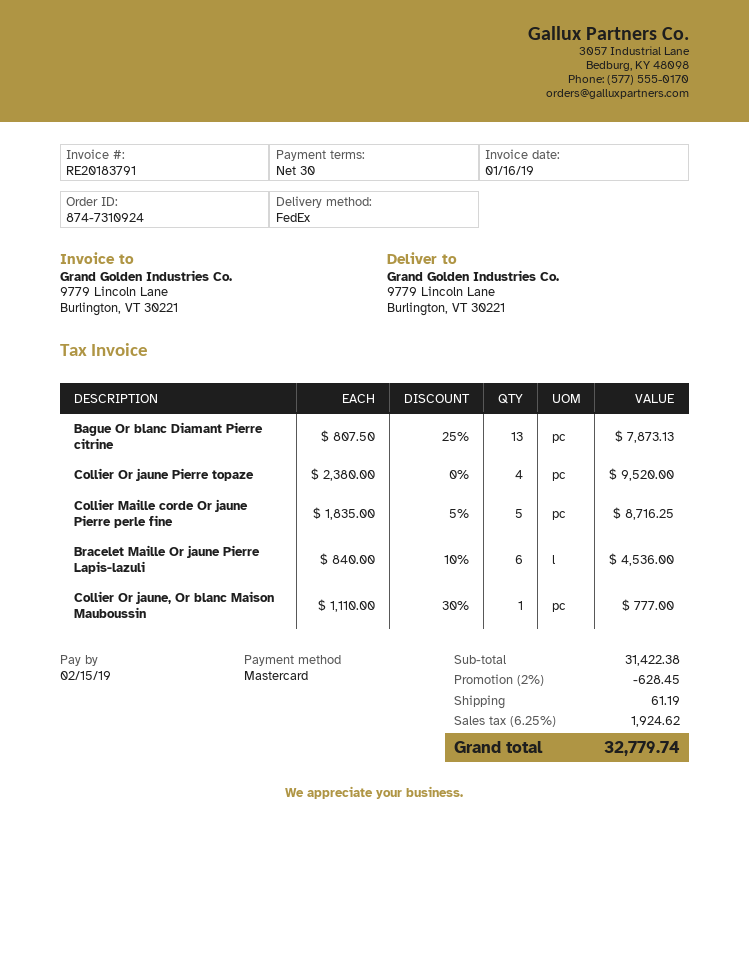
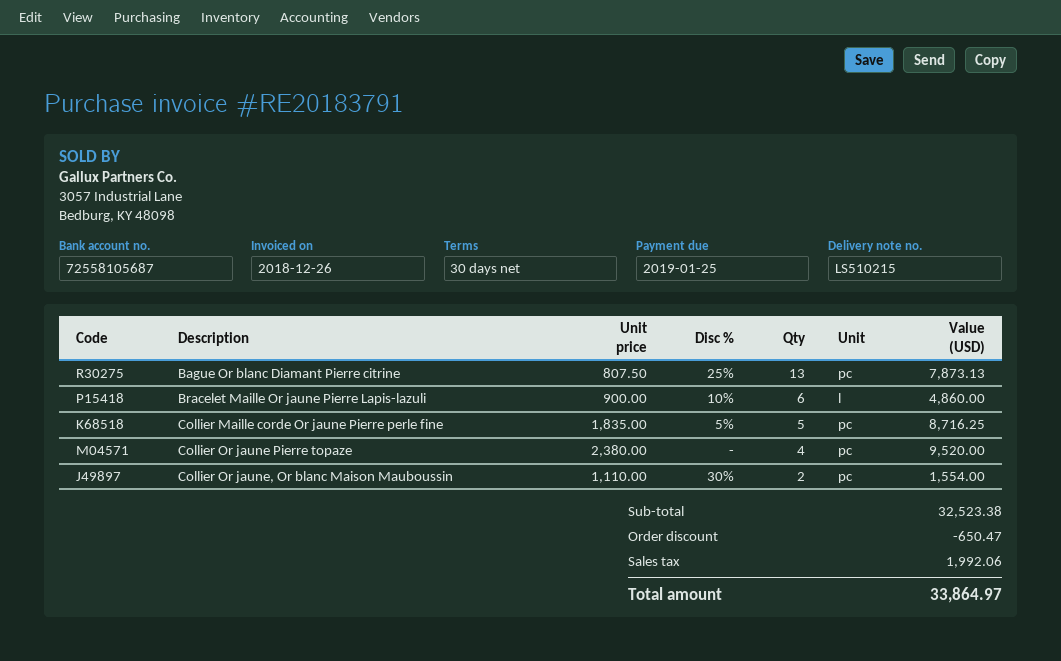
invoice date: 2019-01-16 -> 2018-12-26
due date: 2019-02-15 -> 2019-01-25
Bracelet Maille Or jaune Pierre Lapis-lazuli: 6 x 840.00 - 10% = 4536.00 -> 6 x 900.00 - 10% = 4860.00
Collier Or jaune, Or blanc Maison Mauboussin: 1 x 1110.00 - 30% = 777.00 -> 2 x 1110.00 - 30% = 1554.00
subtotal: 31422.38 -> 32523.38
discount: 628.45 -> 650.47
shipping: 61.19 -> none
tax: 1924.62 -> 1992.06
total: 32779.74 -> 33864.97

